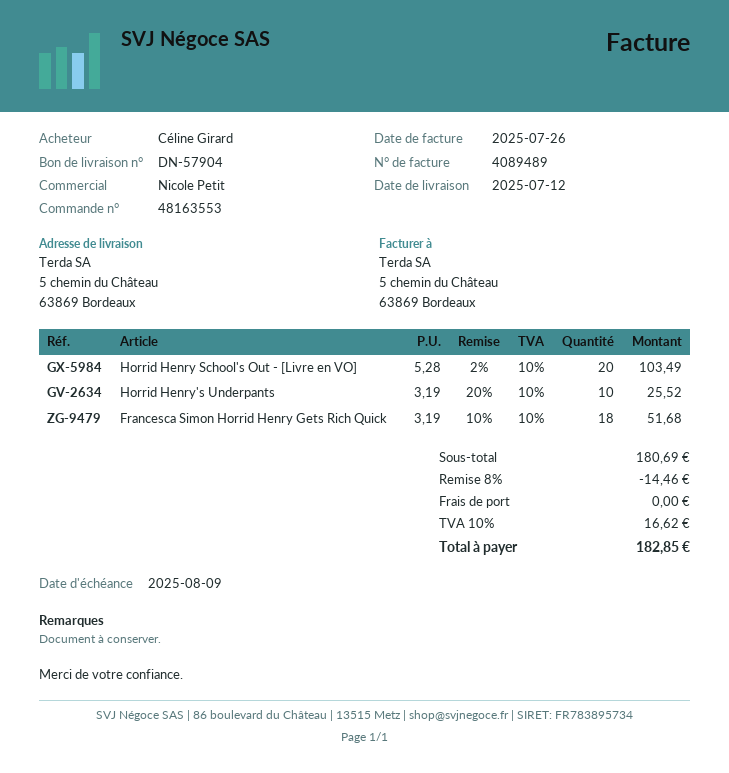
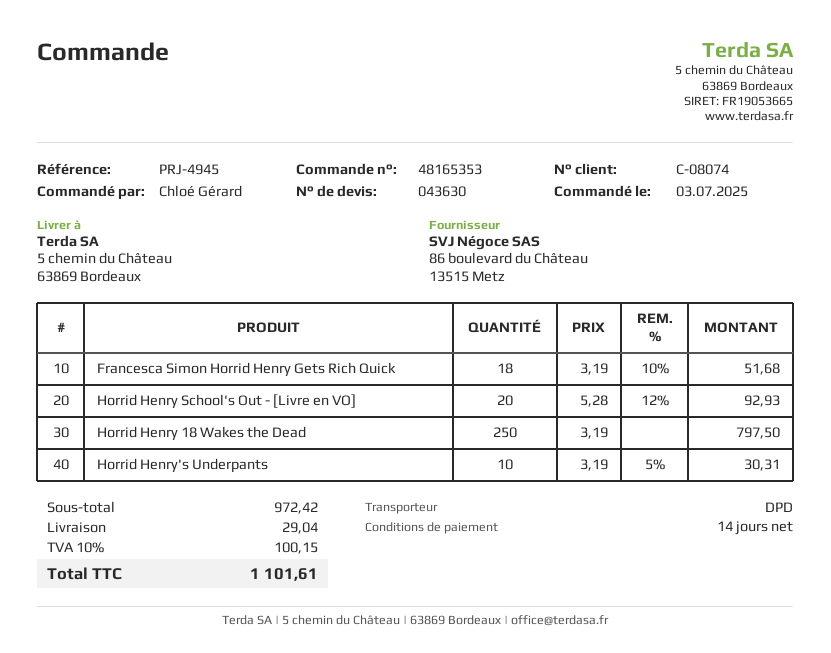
order number: 48163553 -> 48165353
ordered by: Céline Girard -> Chloé Gérard
Horrid Henry School's Out - [Livre en VO]: 20 x 5.28 - 2% = 103.49 -> 20 x 5.28 - 12% = 92.93
Horrid Henry's Underpants: 10 x 3.19 - 20% = 25.52 -> 10 x 3.19 - 5% = 30.31
Horrid Henry 18 Wakes the Dead: none -> 250 x 3.19 = 797.50
subtotal: 180.69 -> 972.42
discount: 8% = 14.46 -> none
shipping: 0.00 -> 29.04
tax: 10% = 16.62 -> 10% = 100.15
total: 182.85 -> 1101.61

